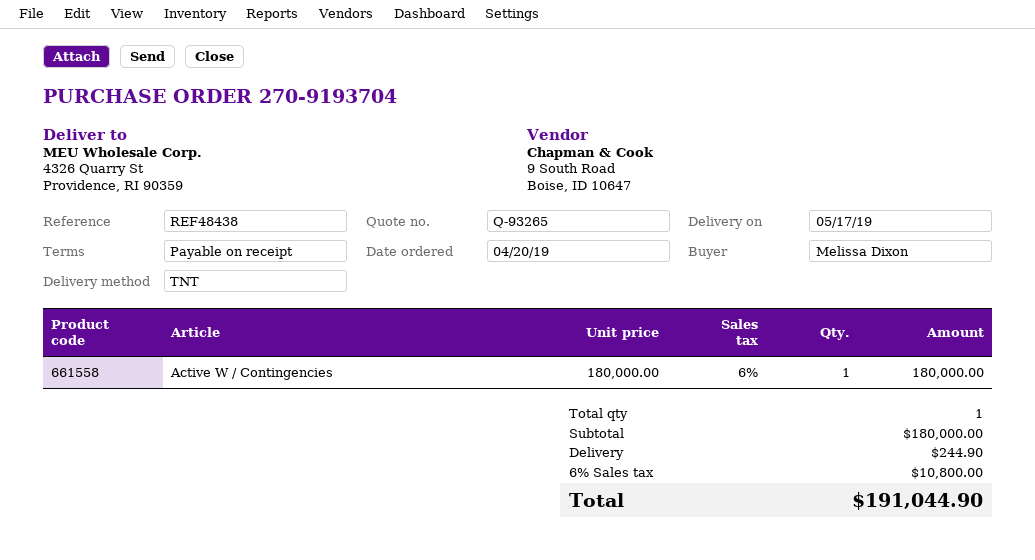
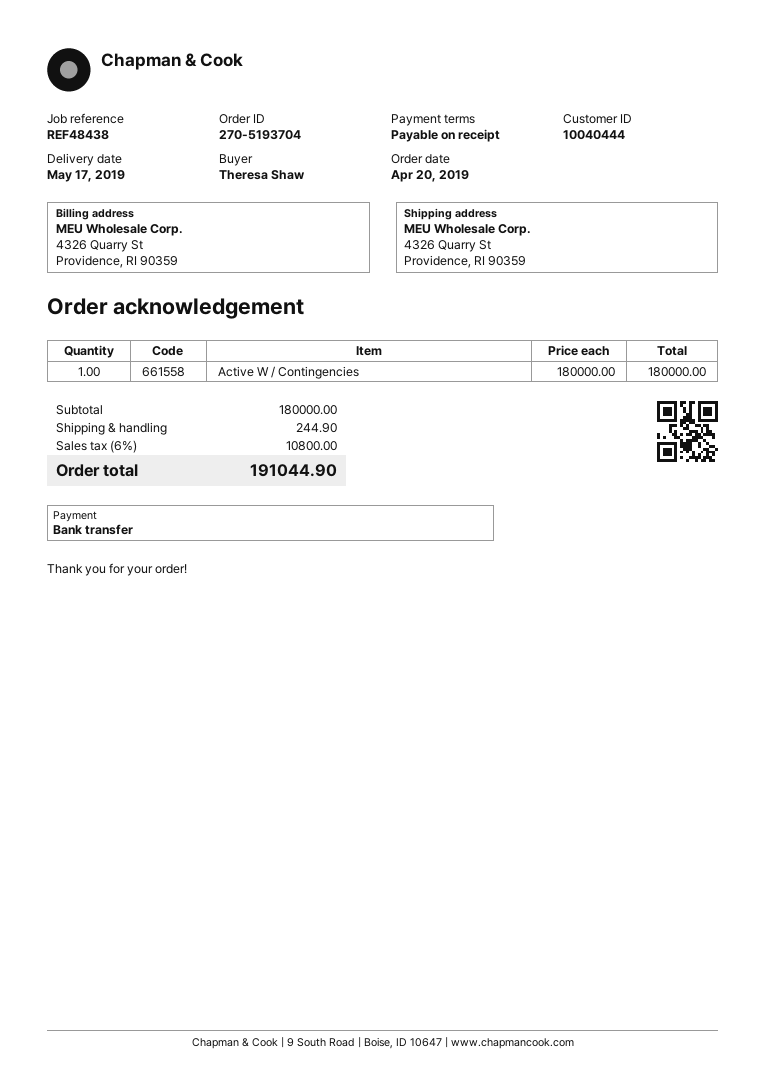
order number: 270-9193704 -> 270-5193704
ordered by: Melissa Dixon -> Theresa Shaw

